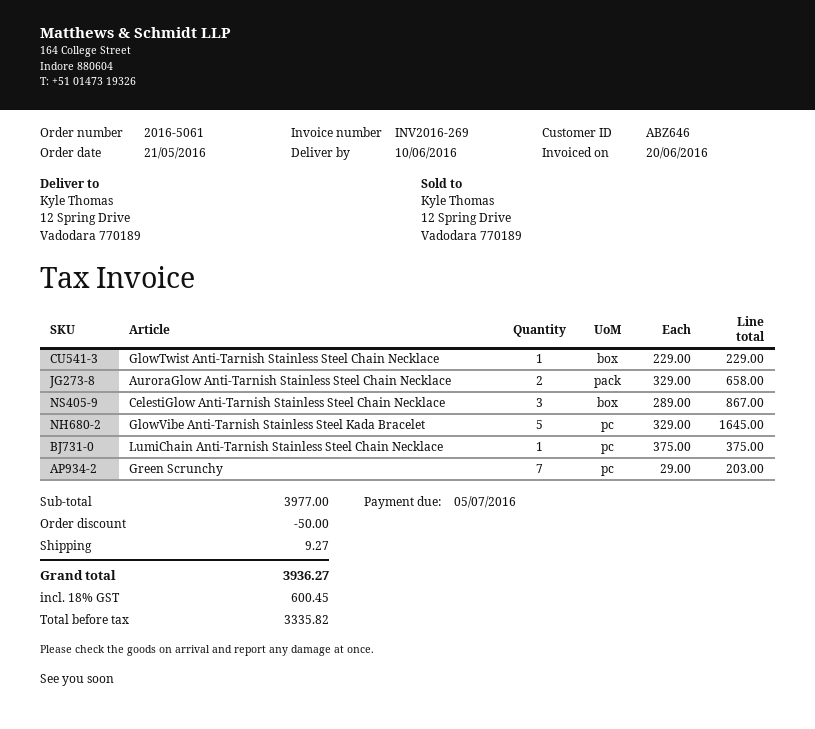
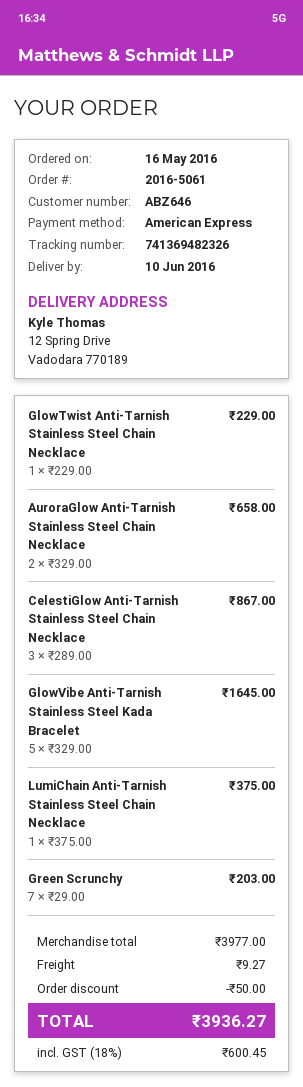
order date: 2016-05-21 -> 2016-05-16

